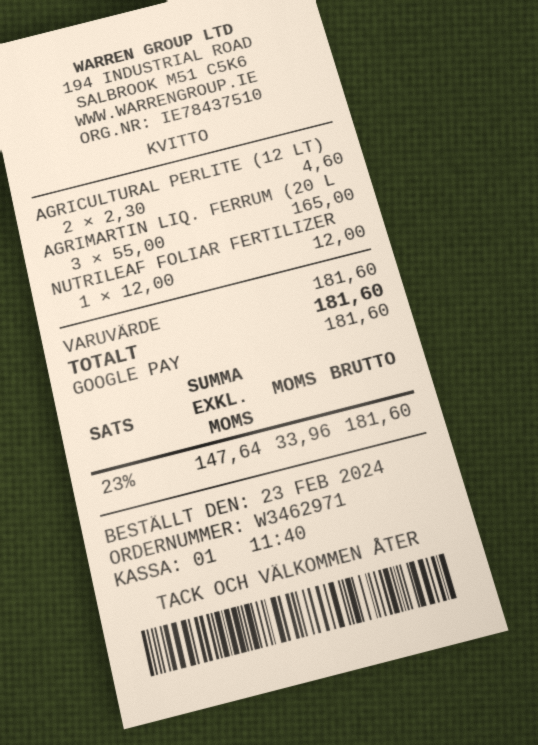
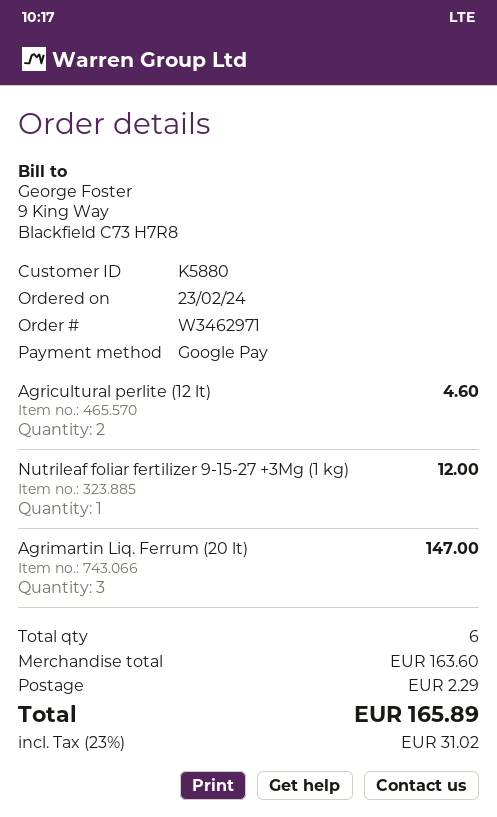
AGRIMARTIN LIQ. FERRUM (20 L: 3 for 165.00 -> 3 for 147.00
subtotal: 181.60 -> 163.60
shipping: none -> 2.29
tax: 23% = 33.96 -> 23% = 31.02
total: 181.60 -> 165.89

